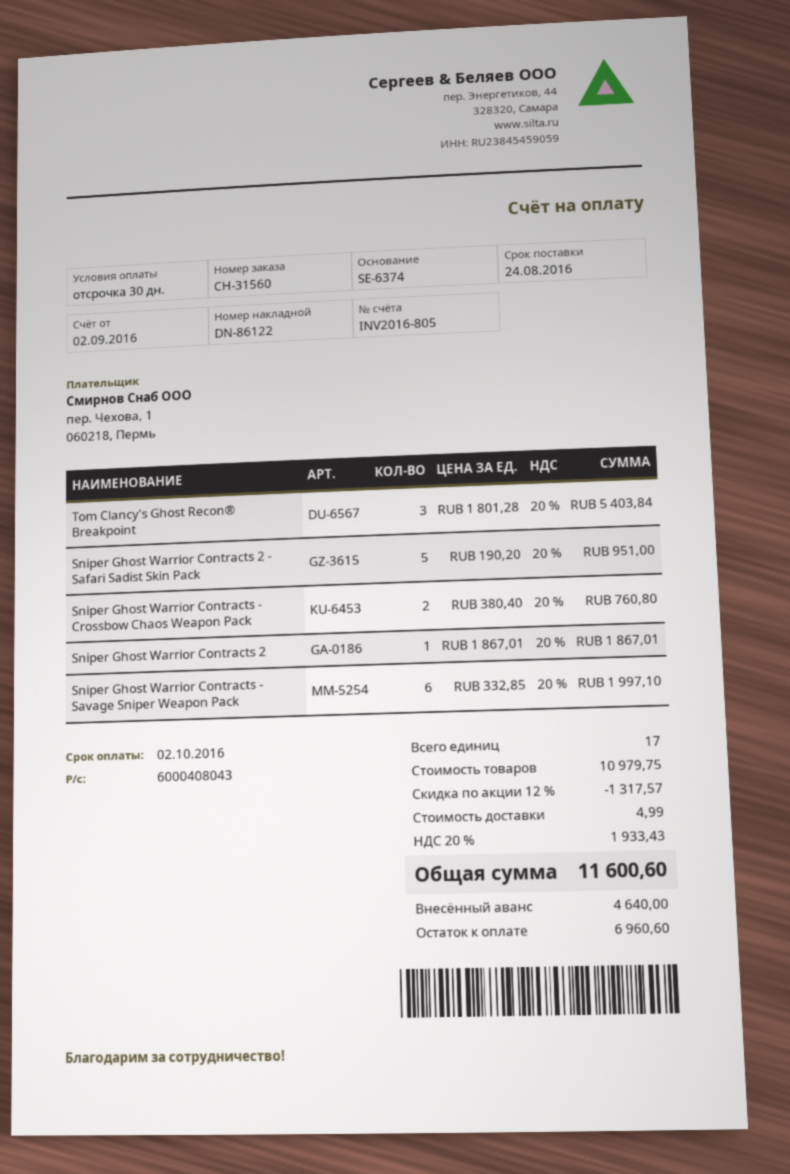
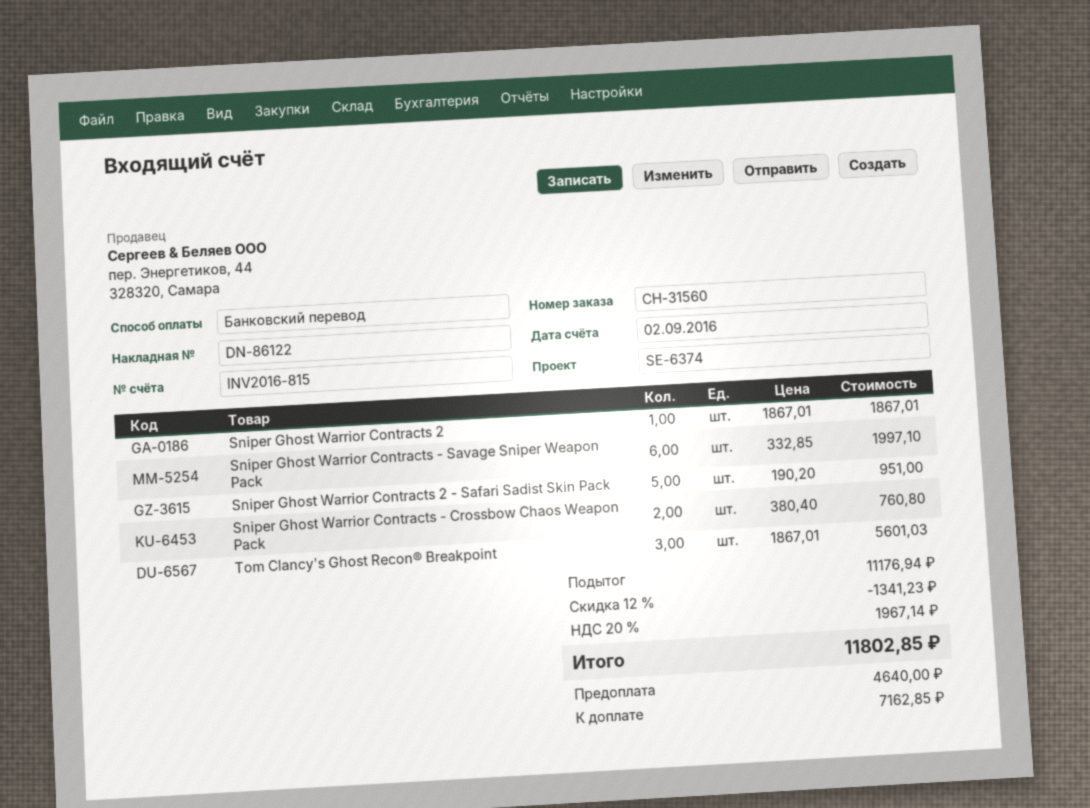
invoice number: INV2016-805 -> INV2016-815
Tom Clancy's Ghost Recon® Breakpoint: 3 x 1801.28 = 5403.84 -> 3 x 1867.01 = 5601.03
subtotal: 10979.75 -> 11176.94
discount: 12% = 1317.57 -> 12% = 1341.23
shipping: 4.99 -> none
tax: 20% = 1933.43 -> 20% = 1967.14
total: 11600.60 -> 11802.85
balance: 6960.60 -> 7162.85

